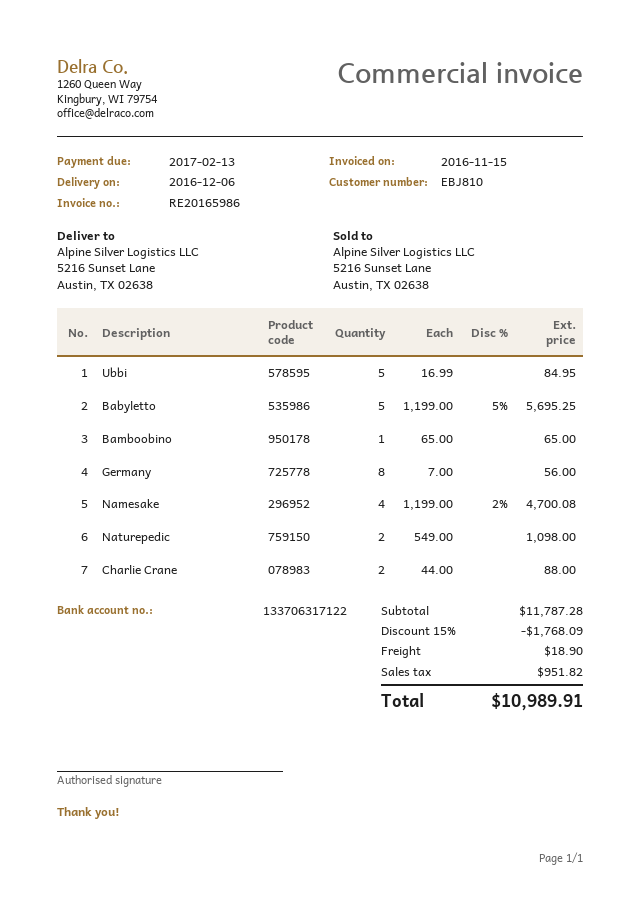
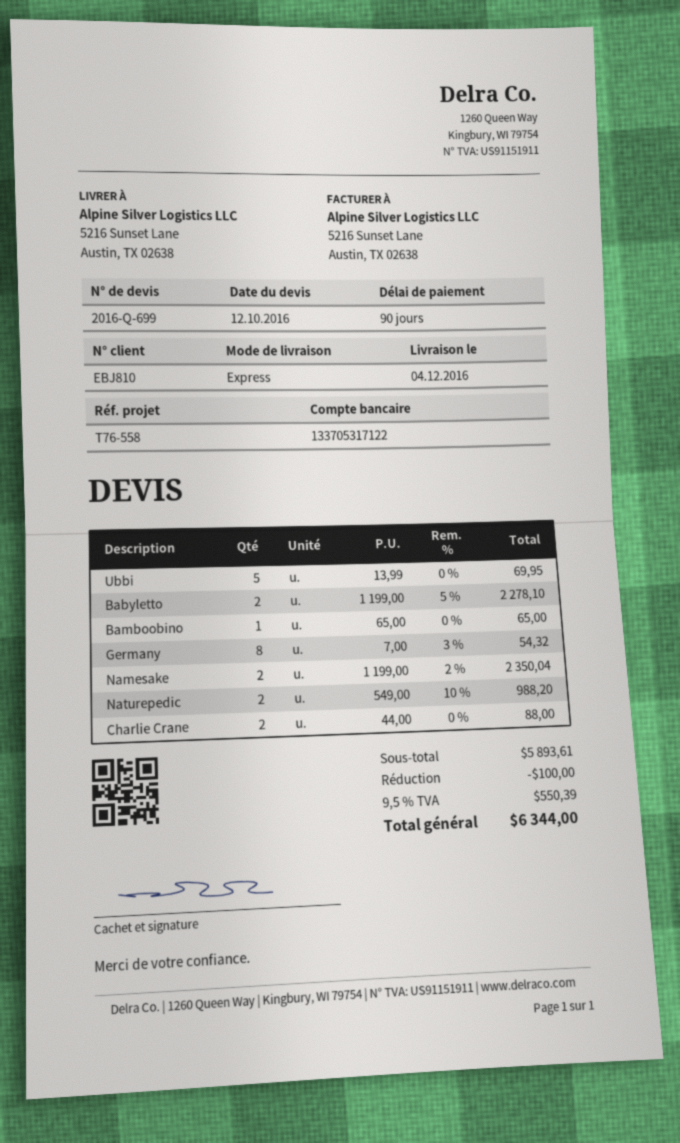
delivery date: 2016-12-06 -> 2016-12-04
bank account: 133706317122 -> 133705317122
Ubbi: 5 x 16.99 = 84.95 -> 5 x 13.99 = 69.95
Babyletto: 5 x 1199.00 - 5% = 5695.25 -> 2 x 1199.00 - 5% = 2278.10
Germany: 8 x 7.00 = 56.00 -> 8 x 7.00 - 3% = 54.32
Namesake: 4 x 1199.00 - 2% = 4700.08 -> 2 x 1199.00 - 2% = 2350.04
Naturepedic: 2 x 549.00 = 1098.00 -> 2 x 549.00 - 10% = 988.20
subtotal: 11787.28 -> 5893.61
discount: 1768.09 -> 100.00
shipping: 18.90 -> none
tax: 951.82 -> 550.39
total: 10989.91 -> 6344.00

